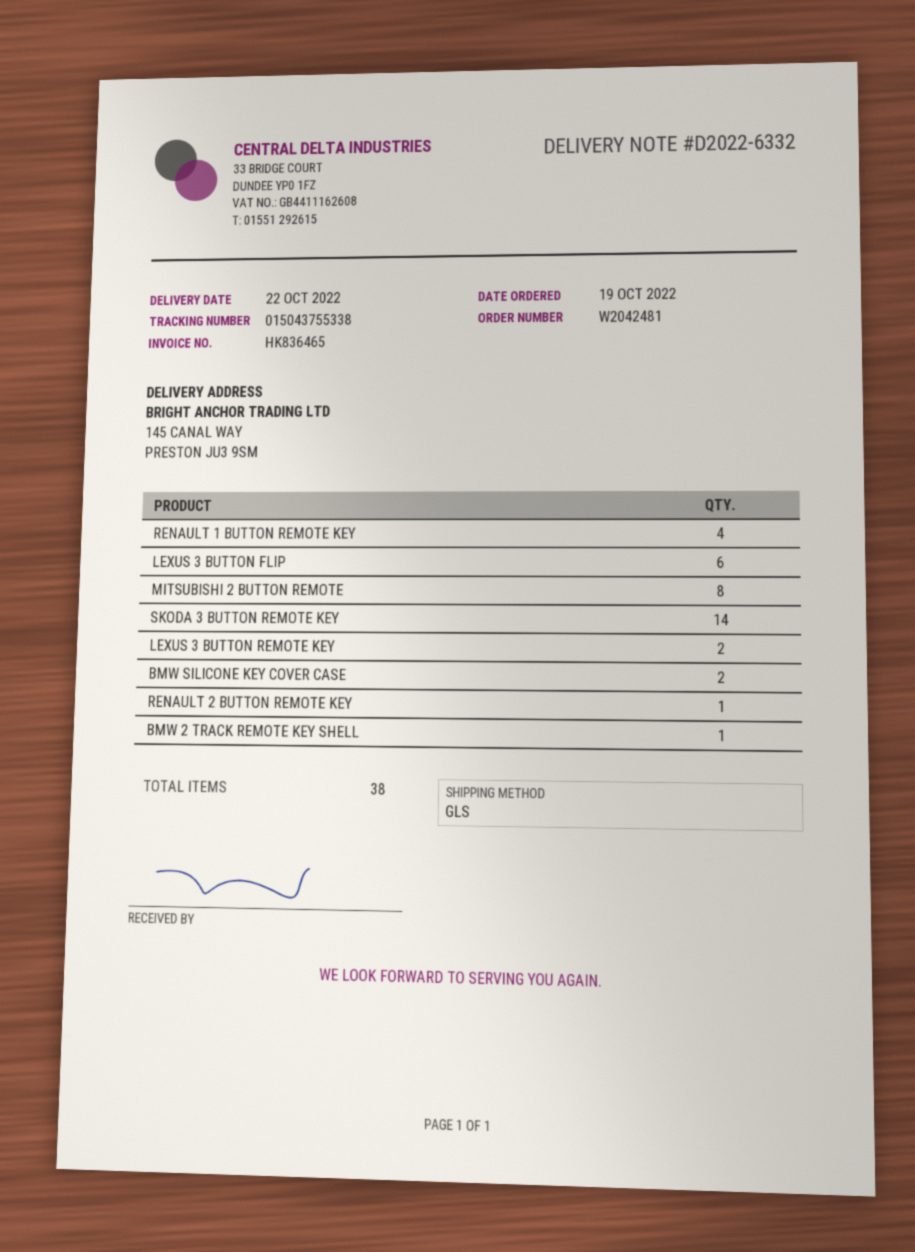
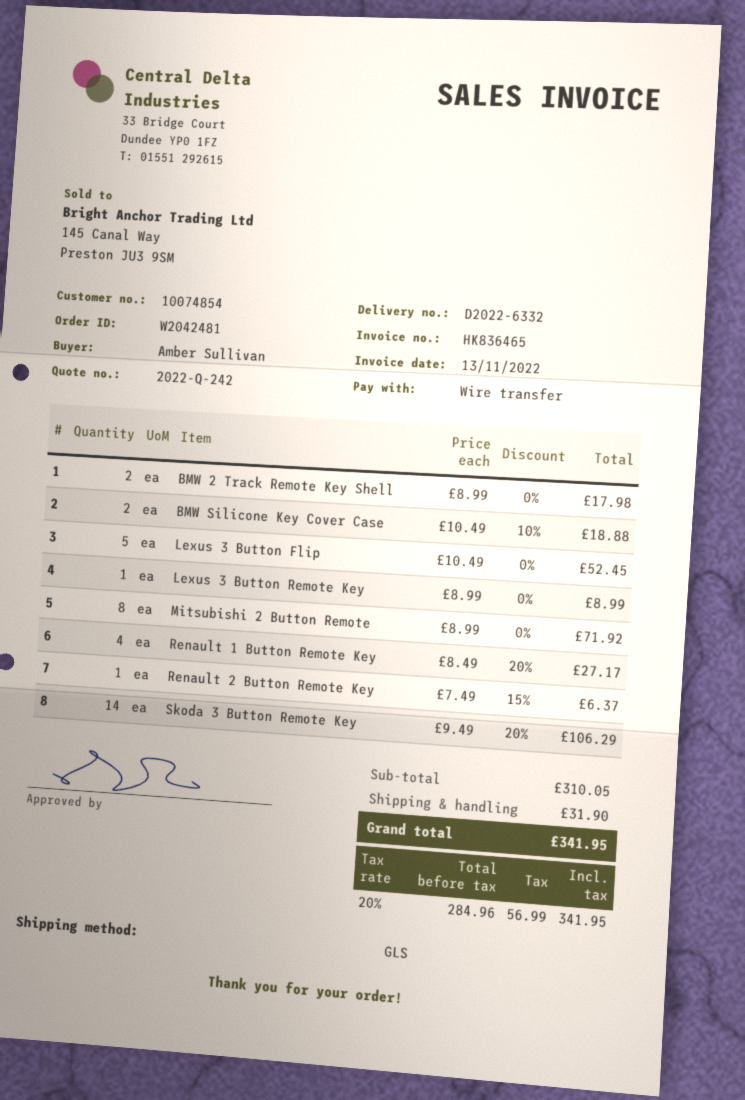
LEXUS 3 BUTTON FLIP: 6 -> 5
LEXUS 3 BUTTON REMOTE KEY: 2 -> 1
BMW 2 TRACK REMOTE KEY SHELL: 1 -> 2

